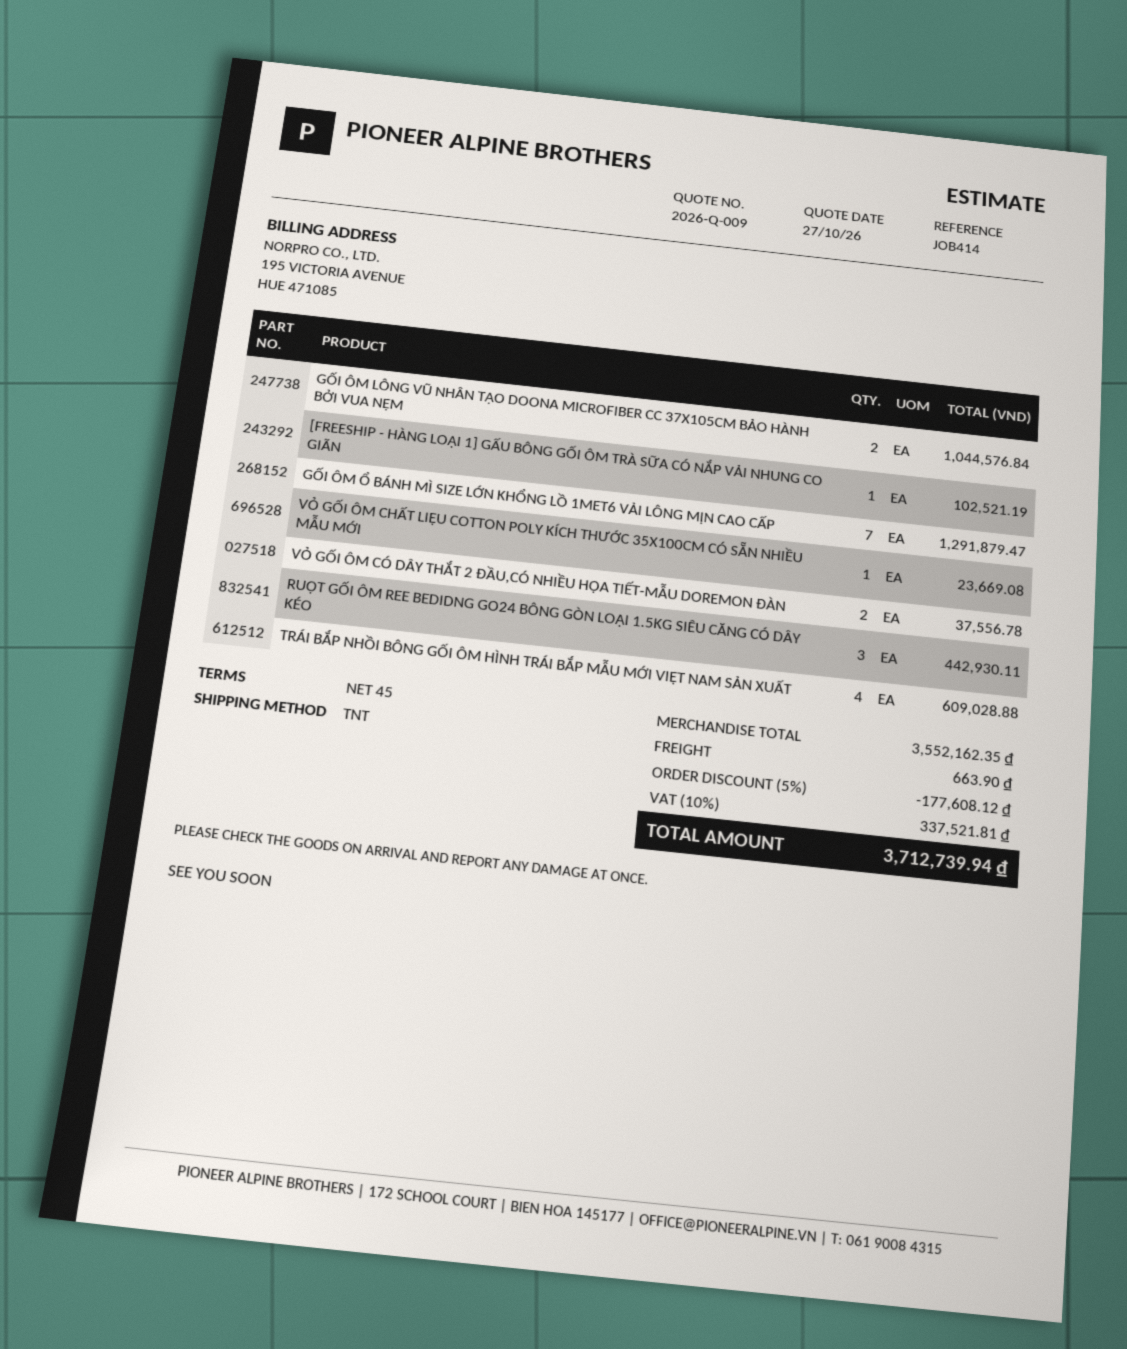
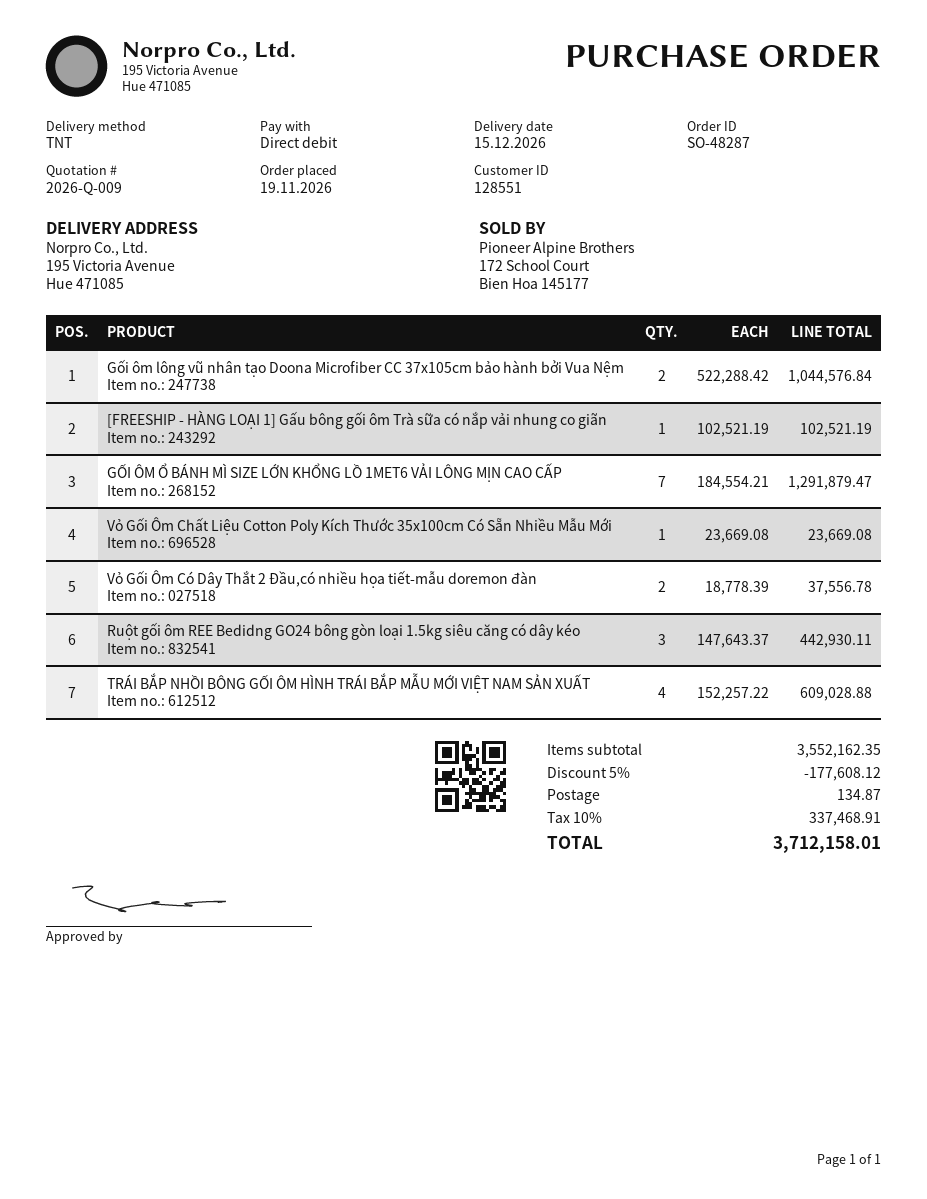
shipping: 663.90 -> 134.87
tax: 10% = 337521.81 -> 10% = 337468.91
total: 3712739.94 -> 3712158.01

